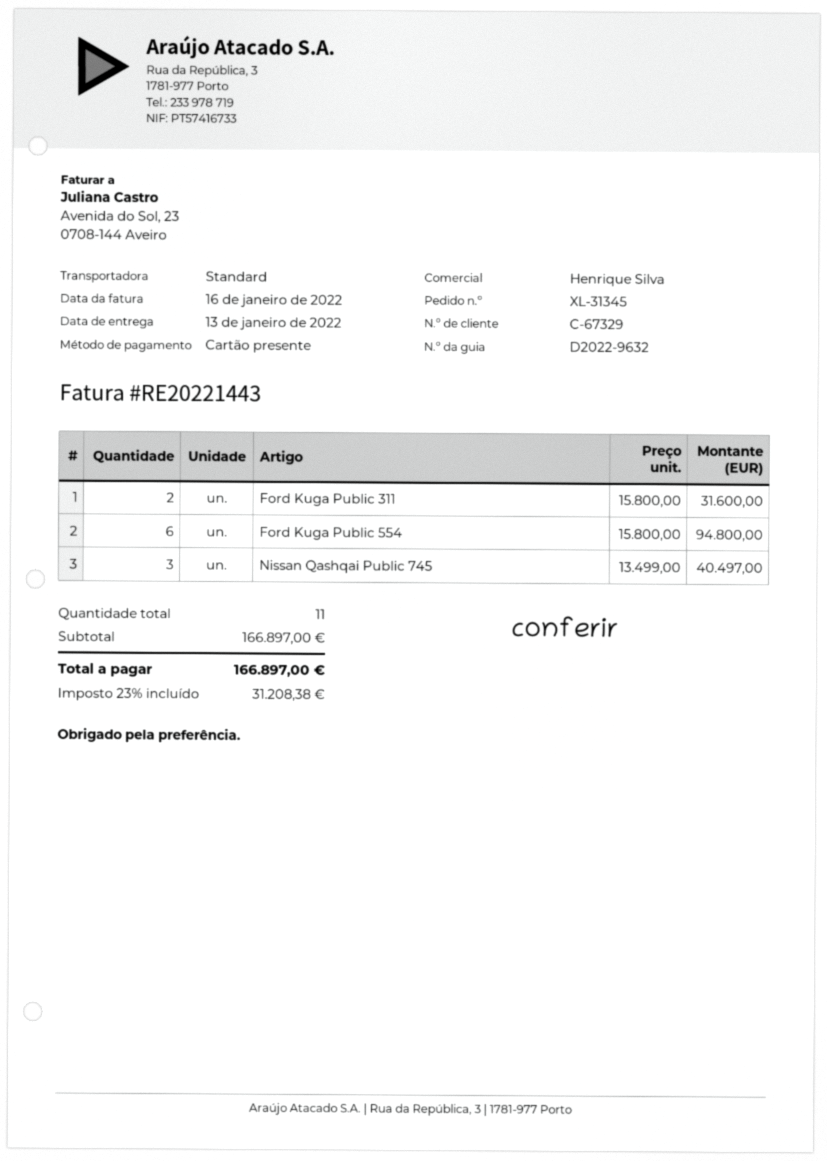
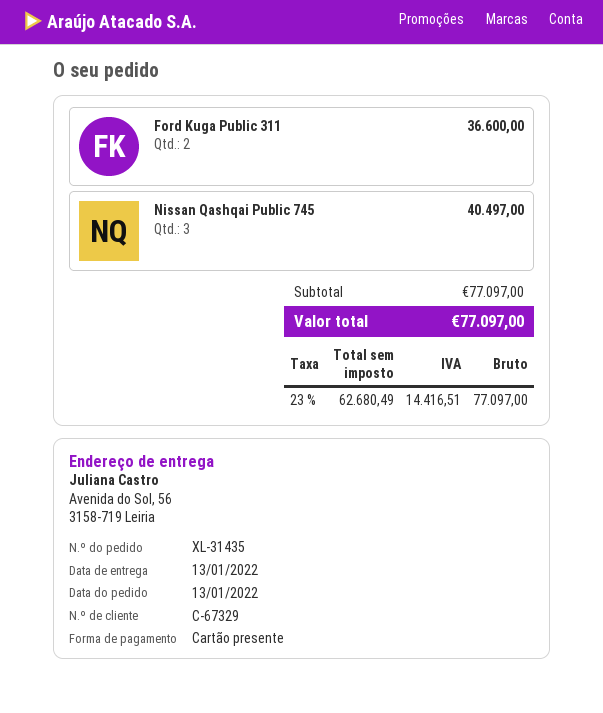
order number: XL-31345 -> XL-31435
Ford Kuga Public 311: 2 for 31600.00 -> 2 for 36600.00
Ford Kuga Public 554: 6 for 94800.00 -> none
subtotal: 166897.00 -> 77097.00
tax: 23% = 31208.38 -> 23% = 14416.51
total: 166897.00 -> 77097.00

